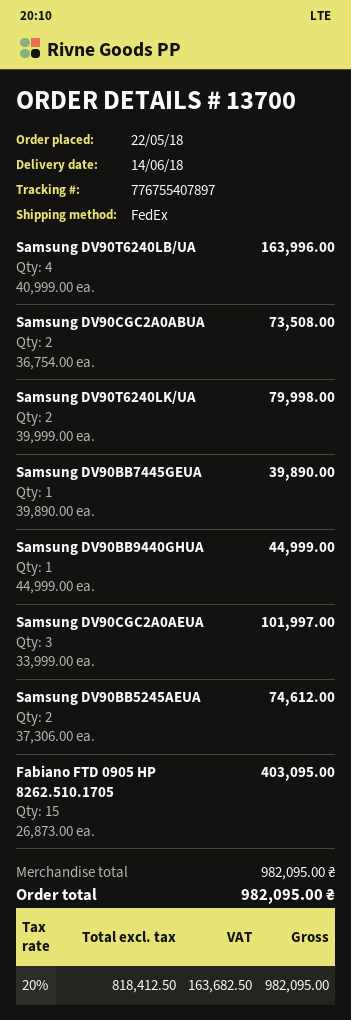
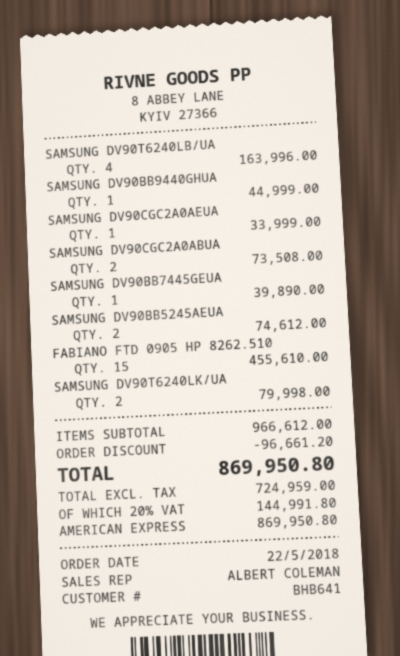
Samsung DV90CGC2A0AEUA: 3 for 101997.00 -> 1 for 33999.00
Fabiano FTD 0905 HP 8262.510.1705: 15 for 403095.00 -> 15 for 455610.00
subtotal: 982095.00 -> 966612.00
discount: none -> 96661.20
net: 818412.50 -> 724959.00
tax: 20% = 163682.50 -> 20% = 144991.80
total: 982095.00 -> 869950.80

